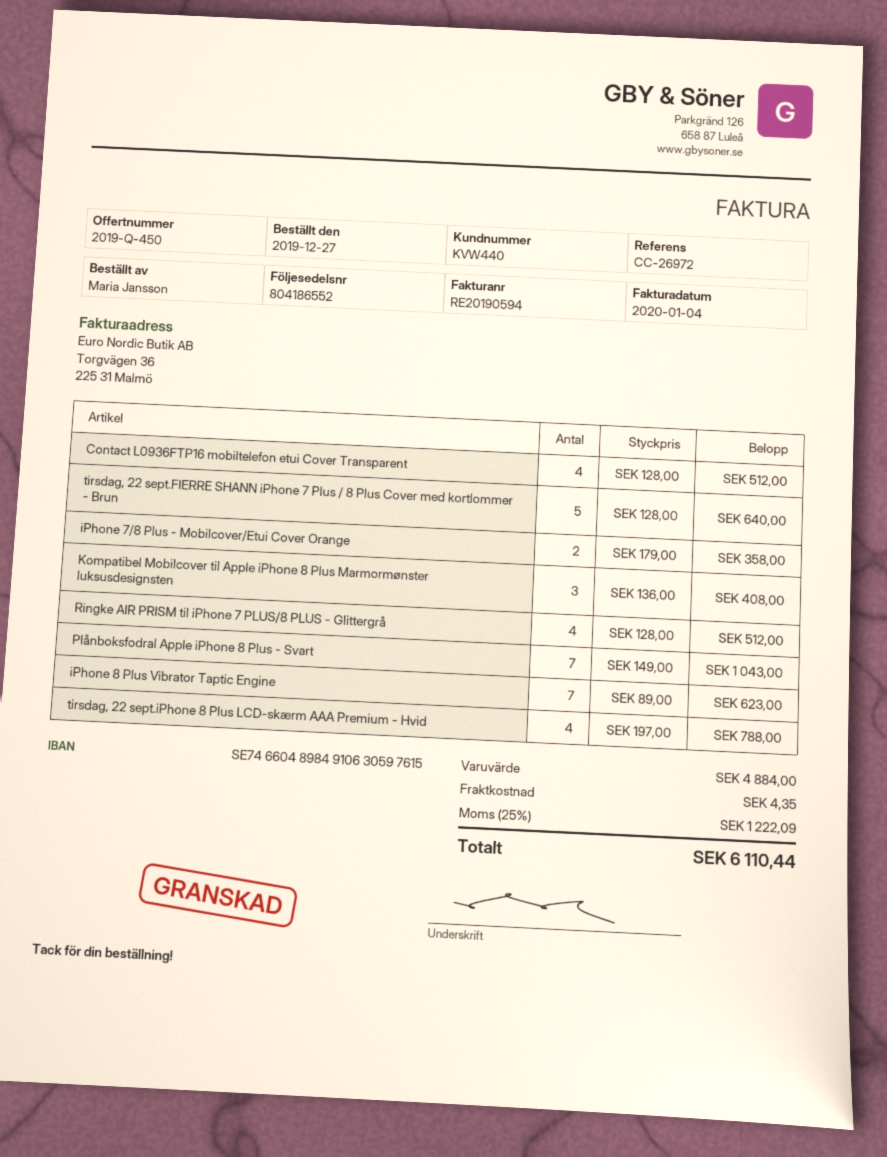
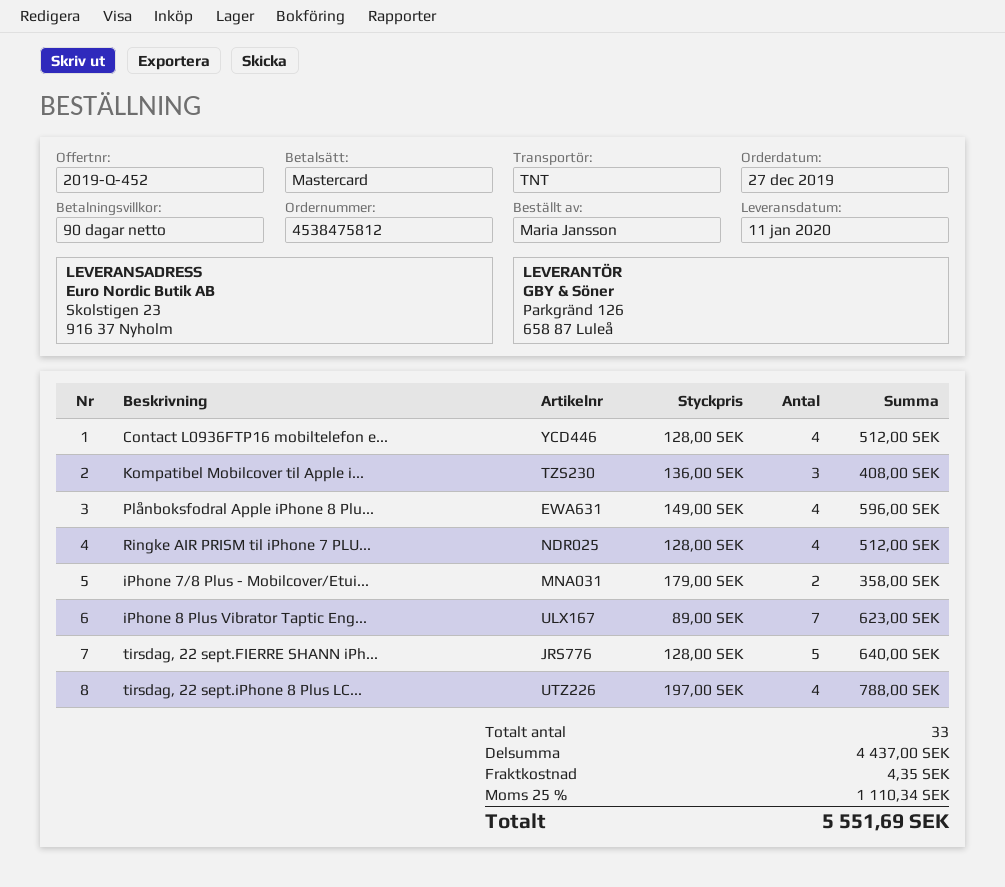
quote number: 2019-Q-450 -> 2019-Q-452
Plånboksfodral Apple iPhone 8 Plus - Svart: 7 x 149.00 = 1043.00 -> 4 x 149.00 = 596.00
subtotal: 4884.00 -> 4437.00
tax: 25% = 1222.09 -> 25% = 1110.34
total: 6110.44 -> 5551.69

